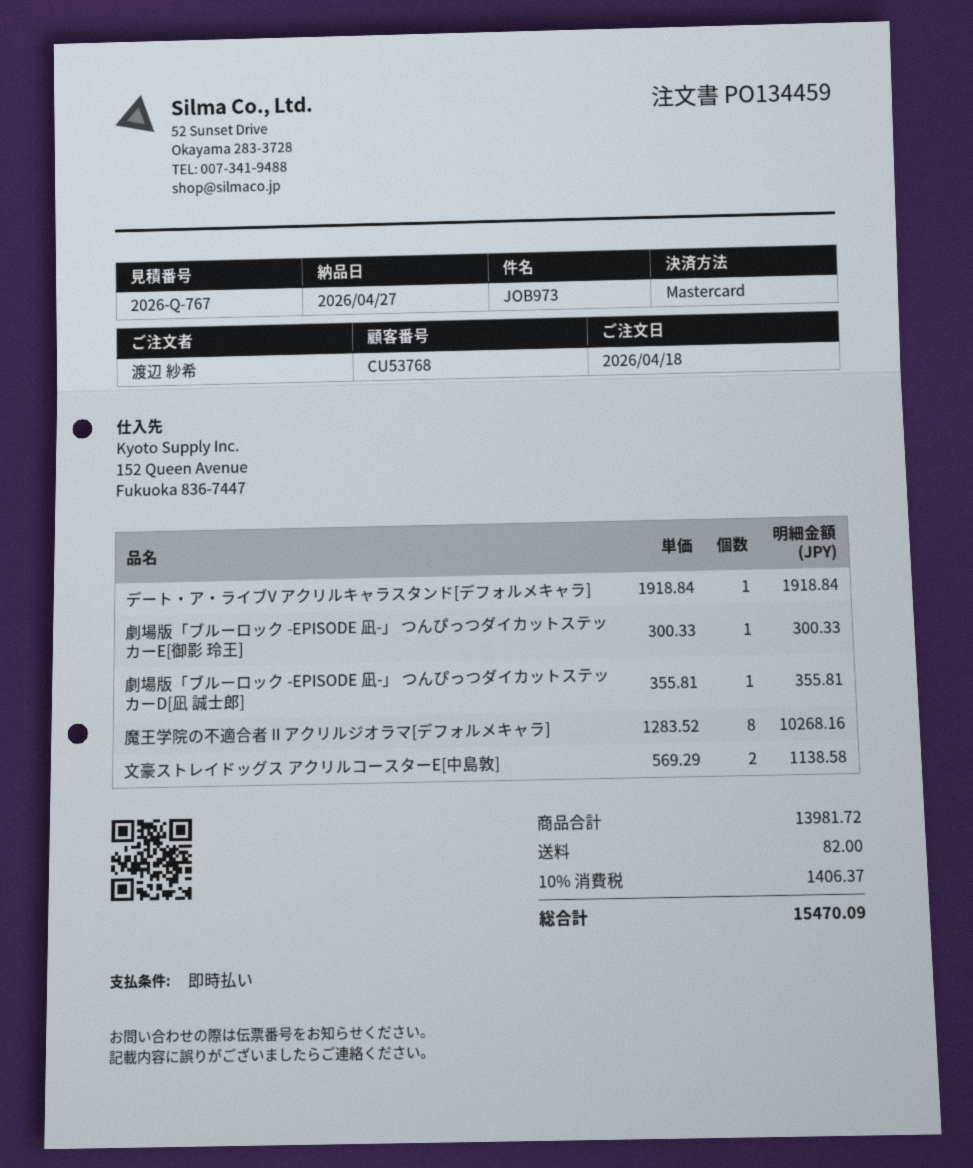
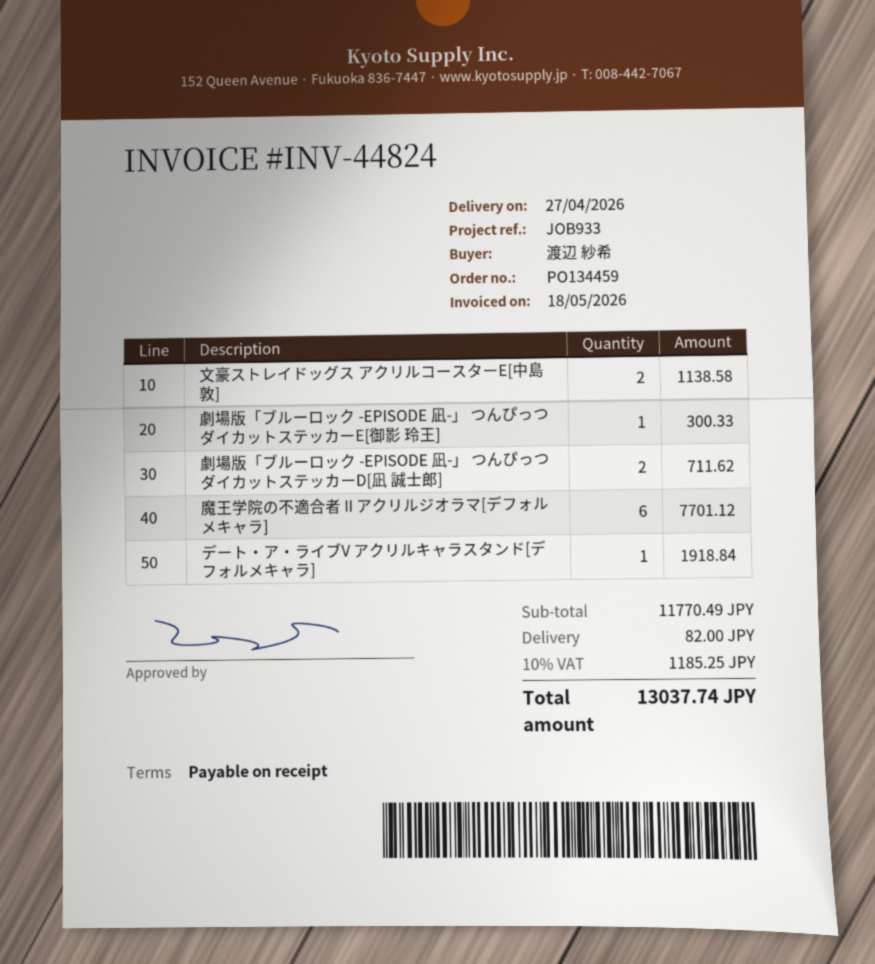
reference: JOB973 -> JOB933
劇場版「ブルーロック -EPISODE 凪-」 つんぴっつダイカットステッカーD[凪 誠士郎]: 1 for 355.81 -> 2 for 711.62
魔王学院の不適合者 II アクリルジオラマ[デフォルメキャラ]: 8 for 10268.16 -> 6 for 7701.12
subtotal: 13981.72 -> 11770.49
tax: 10% = 1406.37 -> 10% = 1185.25
total: 15470.09 -> 13037.74

